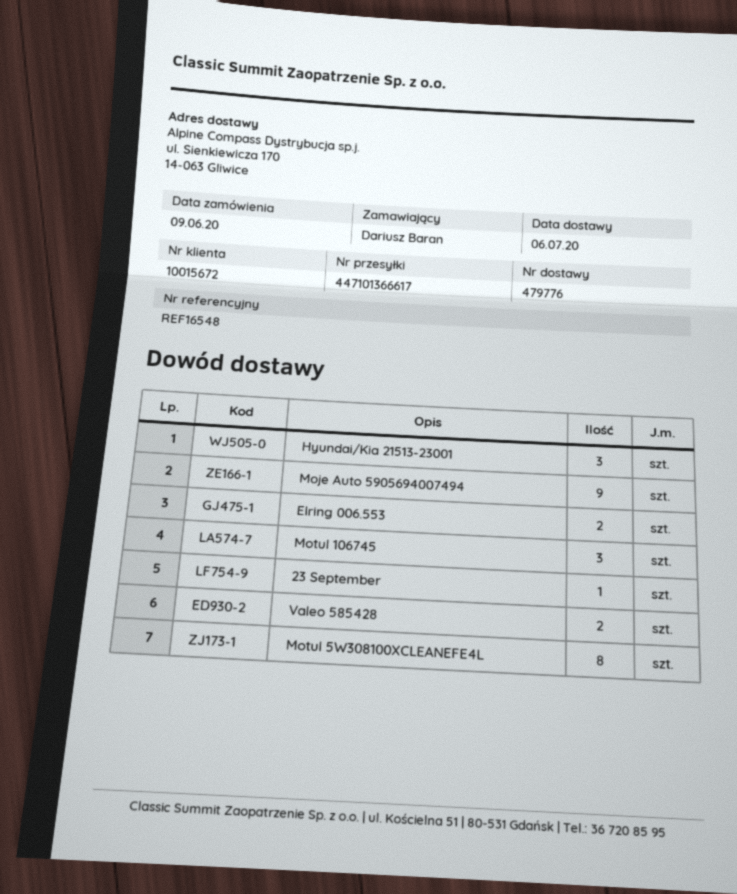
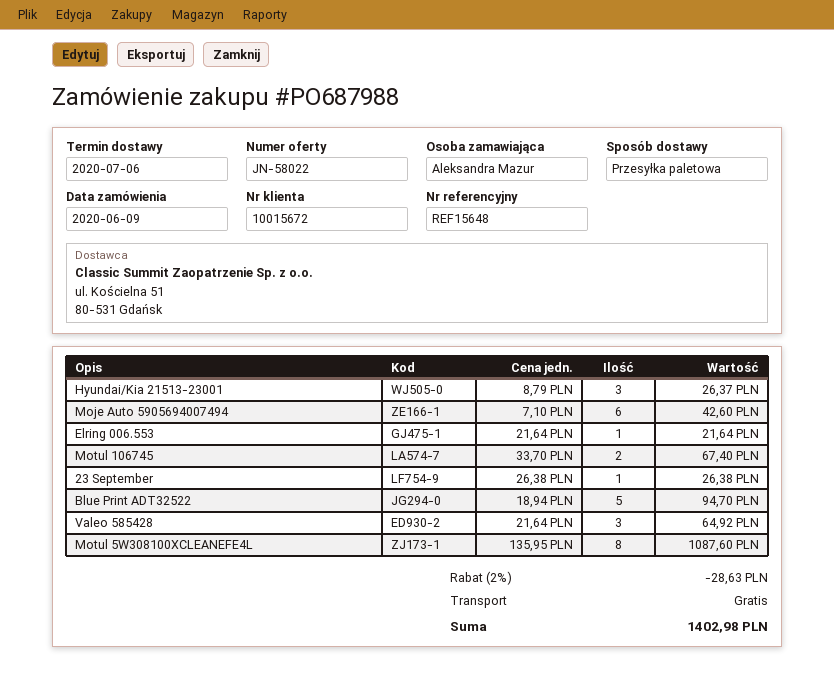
reference: REF16548 -> REF15648
ordered by: Dariusz Baran -> Aleksandra Mazur
Moje Auto 5905694007494: 9 -> 6
Elring 006.553: 2 -> 1
Motul 106745: 3 -> 2
Valeo 585428: 2 -> 3
Blue Print ADT32522: none -> 5

